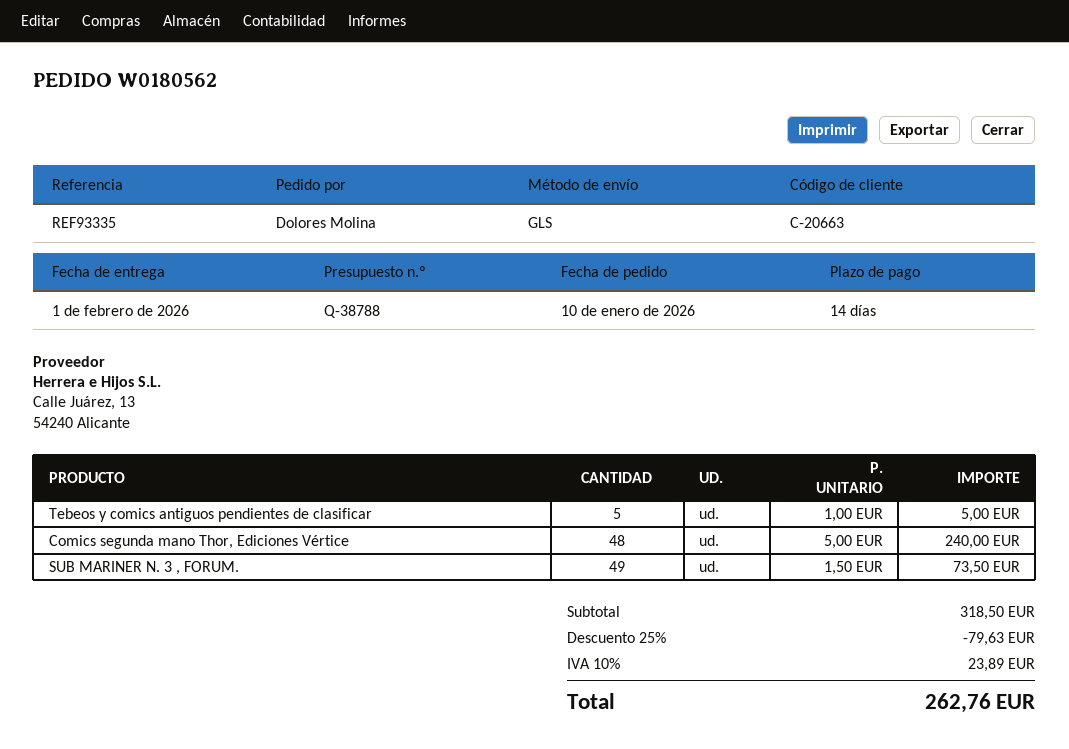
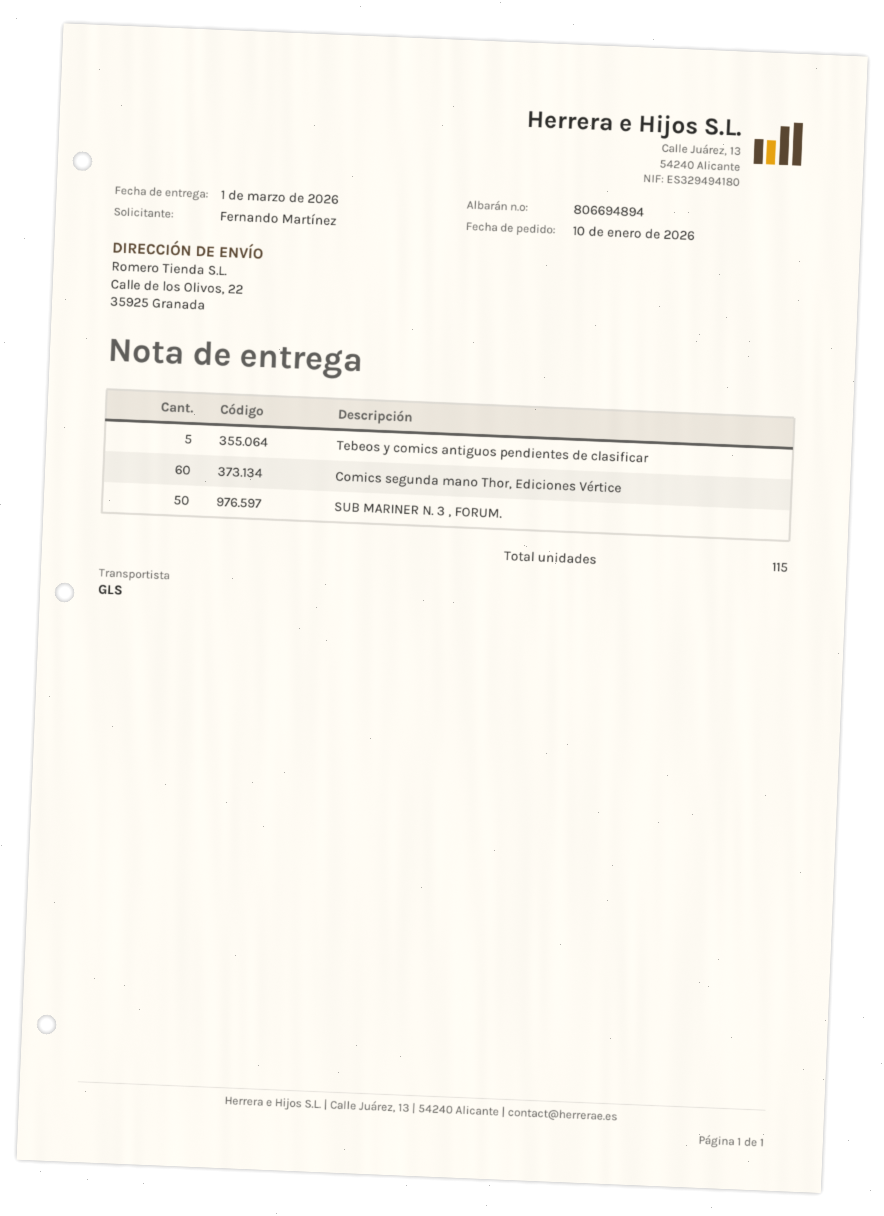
delivery date: 2026-02-01 -> 2026-03-01
ordered by: Dolores Molina -> Fernando Martínez
Comics segunda mano Thor, Ediciones Vértice: 48 -> 60
SUB MARINER N. 3 , FORUM.: 49 -> 50

